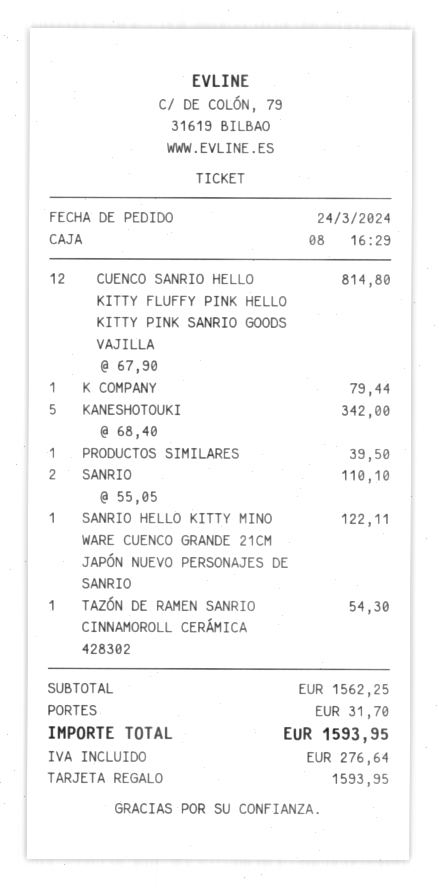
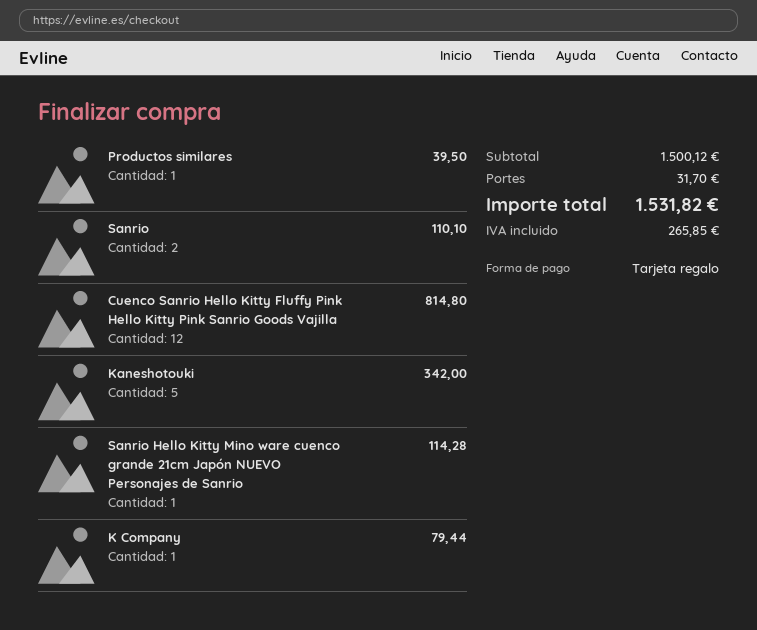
SANRIO HELLO KITTY MINO WARE CUENCO GRANDE 21CM JAPÓN NUEVO PERSONAJES DE SANRIO: 1 for 122.11 -> 1 for 114.28
TAZÓN DE RAMEN SANRIO CINNAMOROLL CERÁMICA 428302: 1 for 54.30 -> none
subtotal: 1562.25 -> 1500.12
tax: 276.64 -> 265.85
total: 1593.95 -> 1531.82

